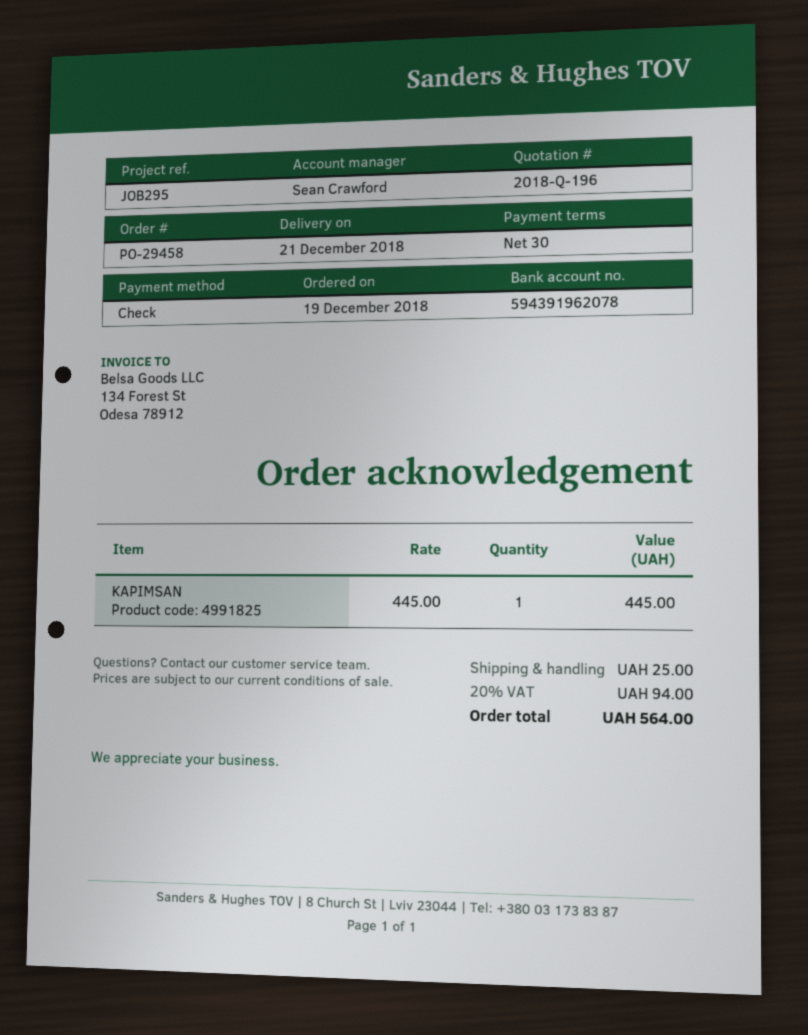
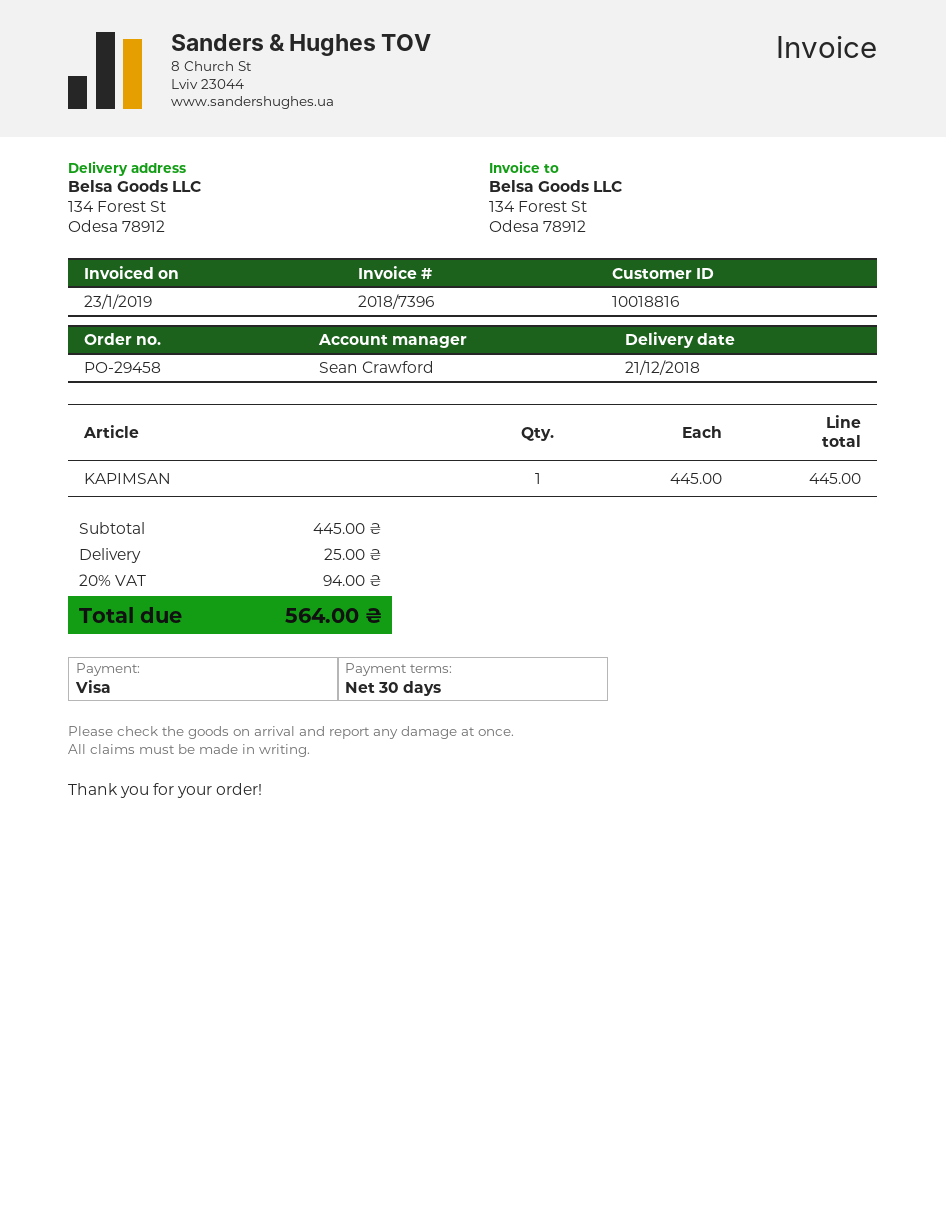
payment method: cheque -> Visa

